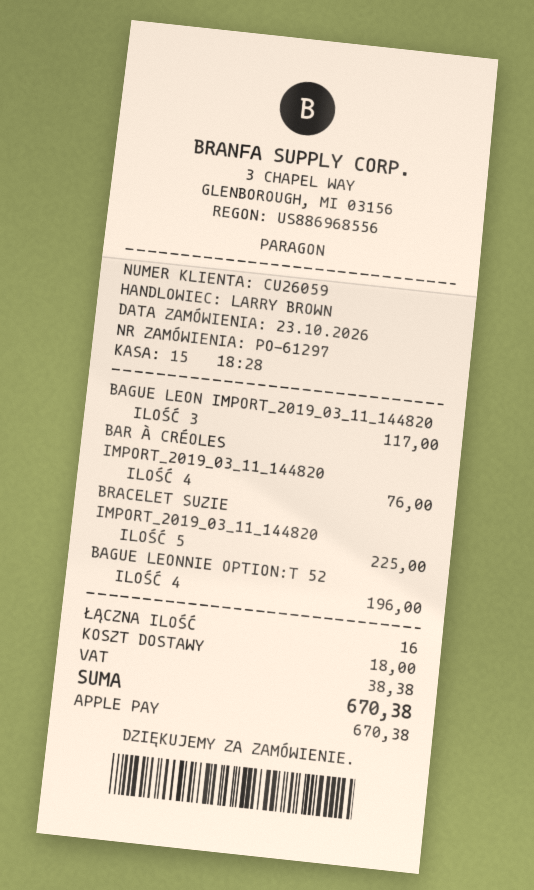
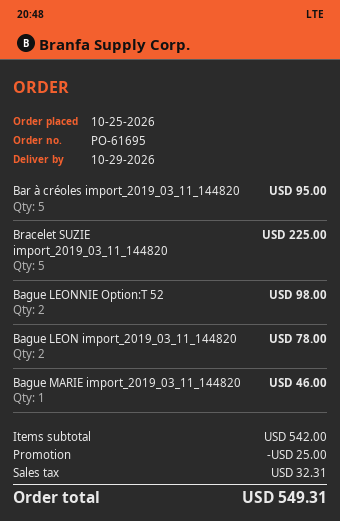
order number: PO-61297 -> PO-61695
order date: 2026-10-23 -> 2026-10-25
BAGUE LEON IMPORT_2019_03_11_144820: 3 for 117.00 -> 2 for 78.00
BAR À CRÉOLES IMPORT_2019_03_11_144820: 4 for 76.00 -> 5 for 95.00
BAGUE LEONNIE OPTION:T 52: 4 for 196.00 -> 2 for 98.00
Bague MARIE import_2019_03_11_144820: none -> 1 for 46.00
discount: none -> 25.00
shipping: 18.00 -> none
tax: 38.38 -> 32.31
total: 670.38 -> 549.31

